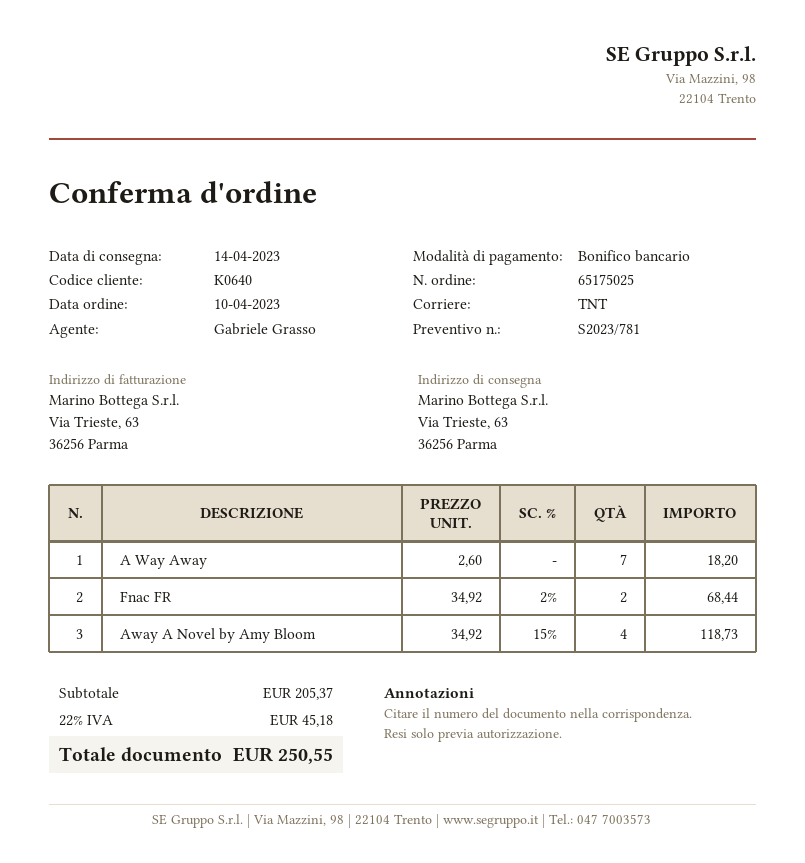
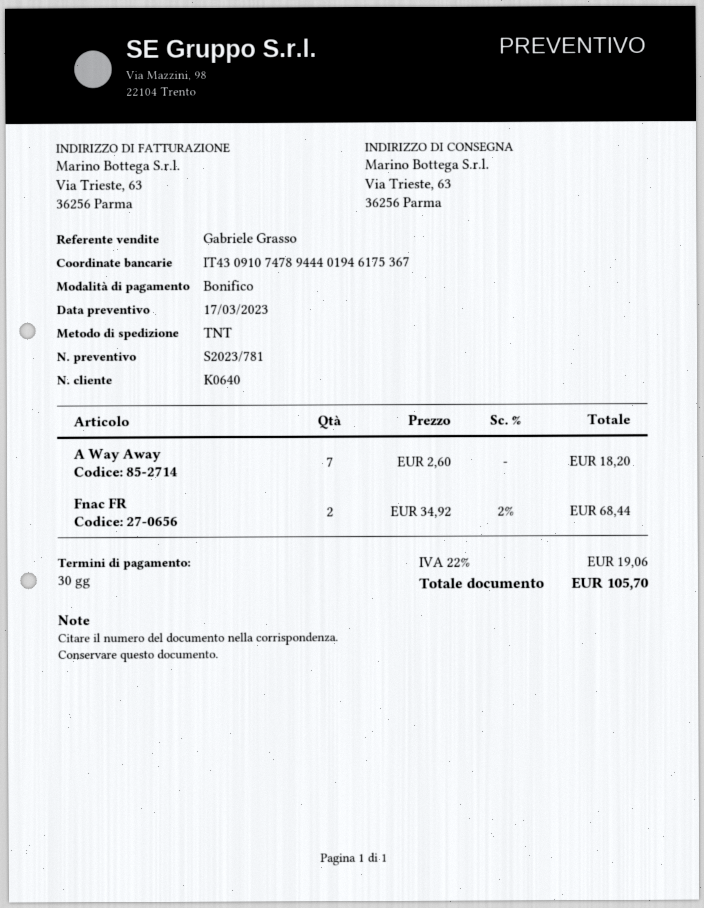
Away A Novel by Amy Bloom: 4 x 34.92 - 15% = 118.73 -> none
tax: 22% = 45.18 -> 22% = 19.06
total: 250.55 -> 105.70

